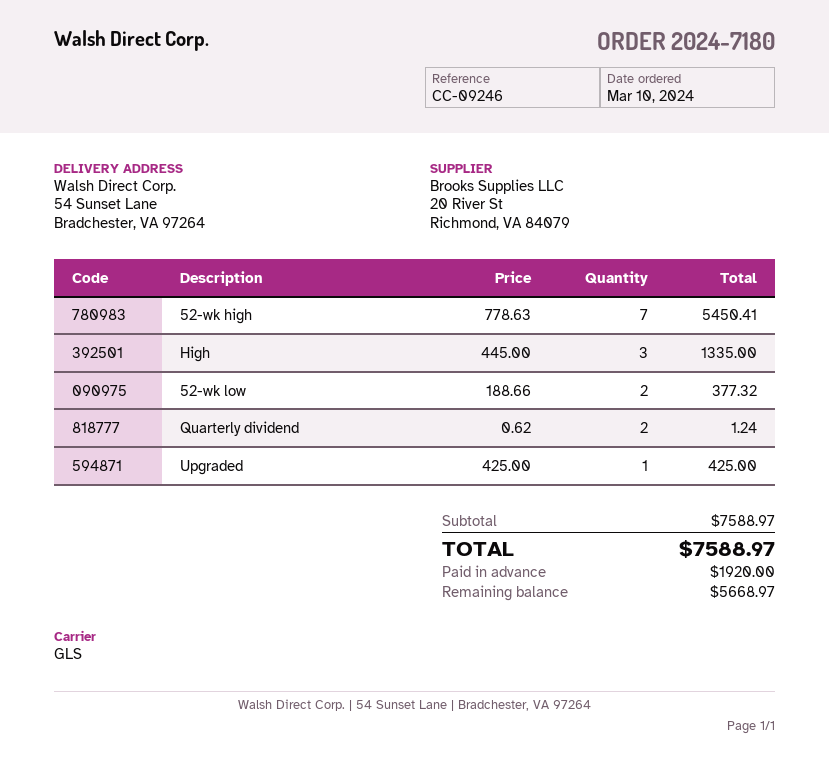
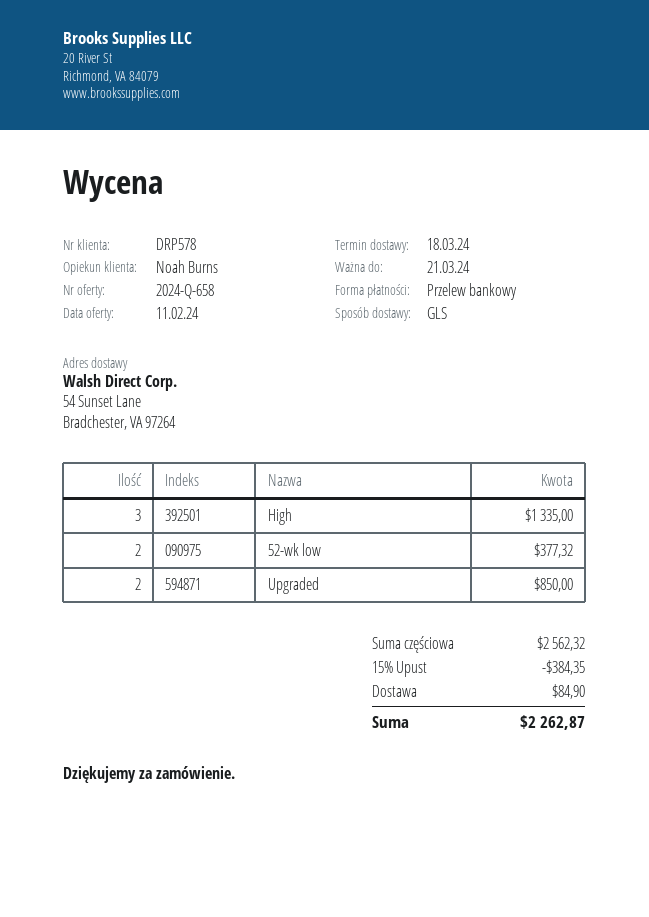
52-wk high: 7 for 5450.41 -> none
Quarterly dividend: 2 for 1.24 -> none
Upgraded: 1 for 425.00 -> 2 for 850.00
subtotal: 7588.97 -> 2562.32
discount: none -> 15% = 384.35
shipping: none -> 84.90
total: 7588.97 -> 2262.87

